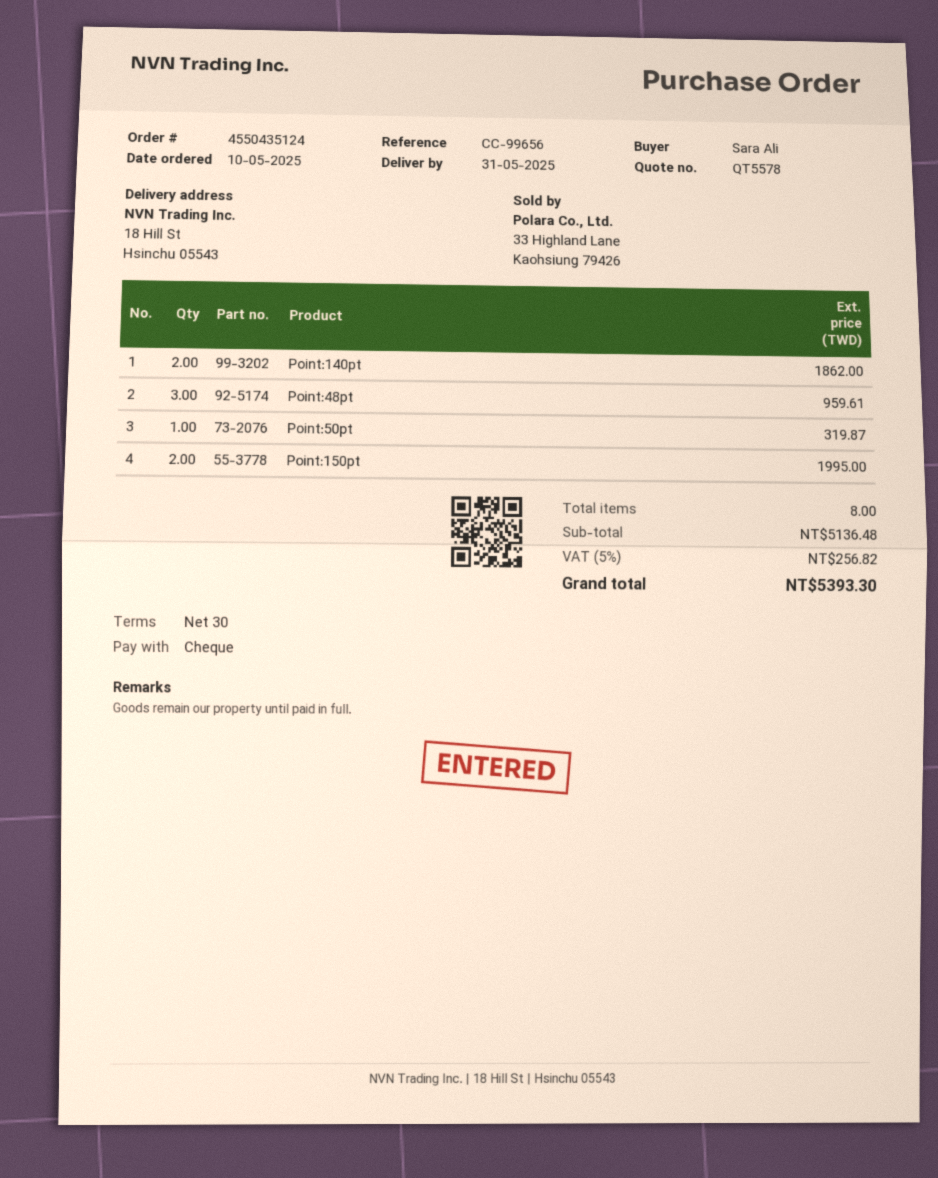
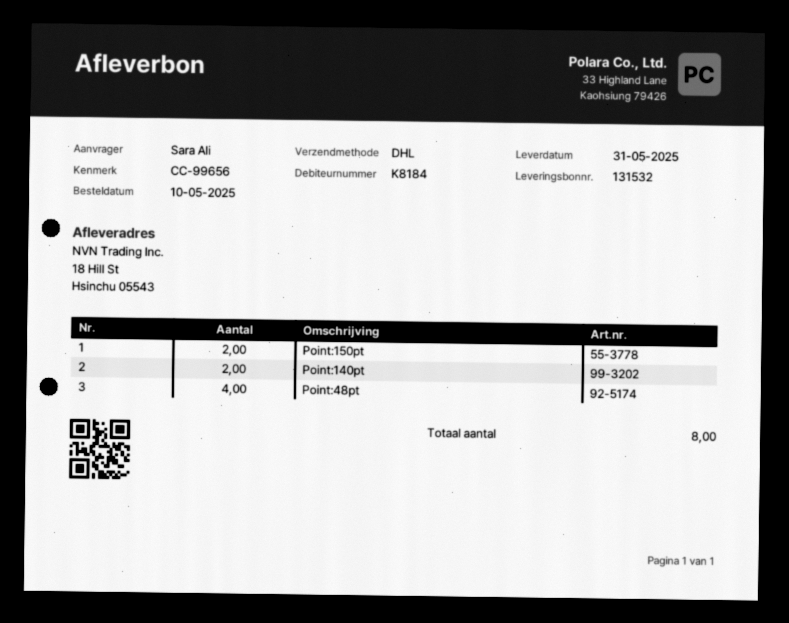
Point:48pt: 3 -> 4
Point:50pt: 1 -> none

